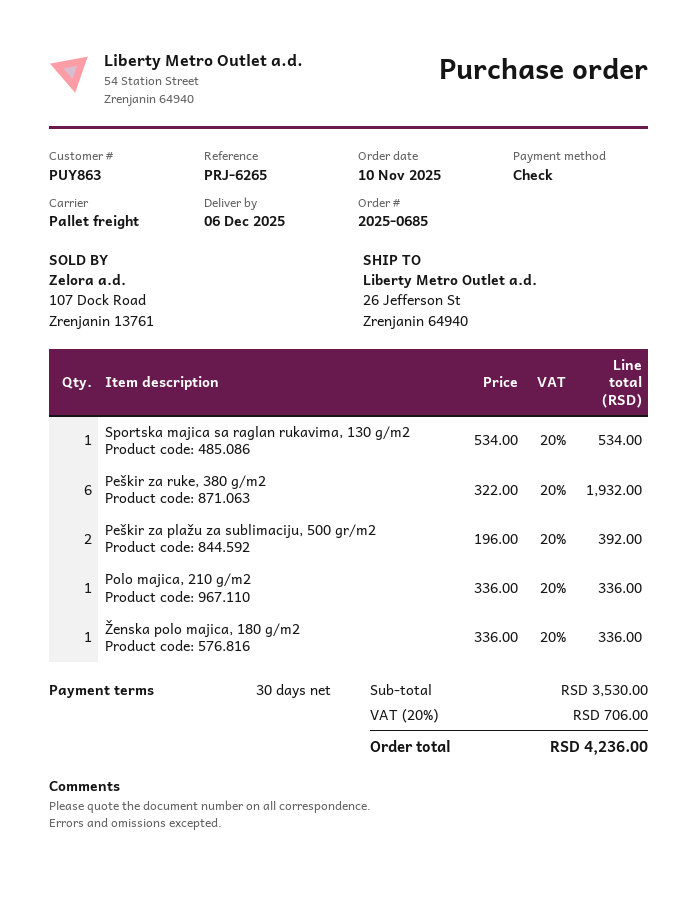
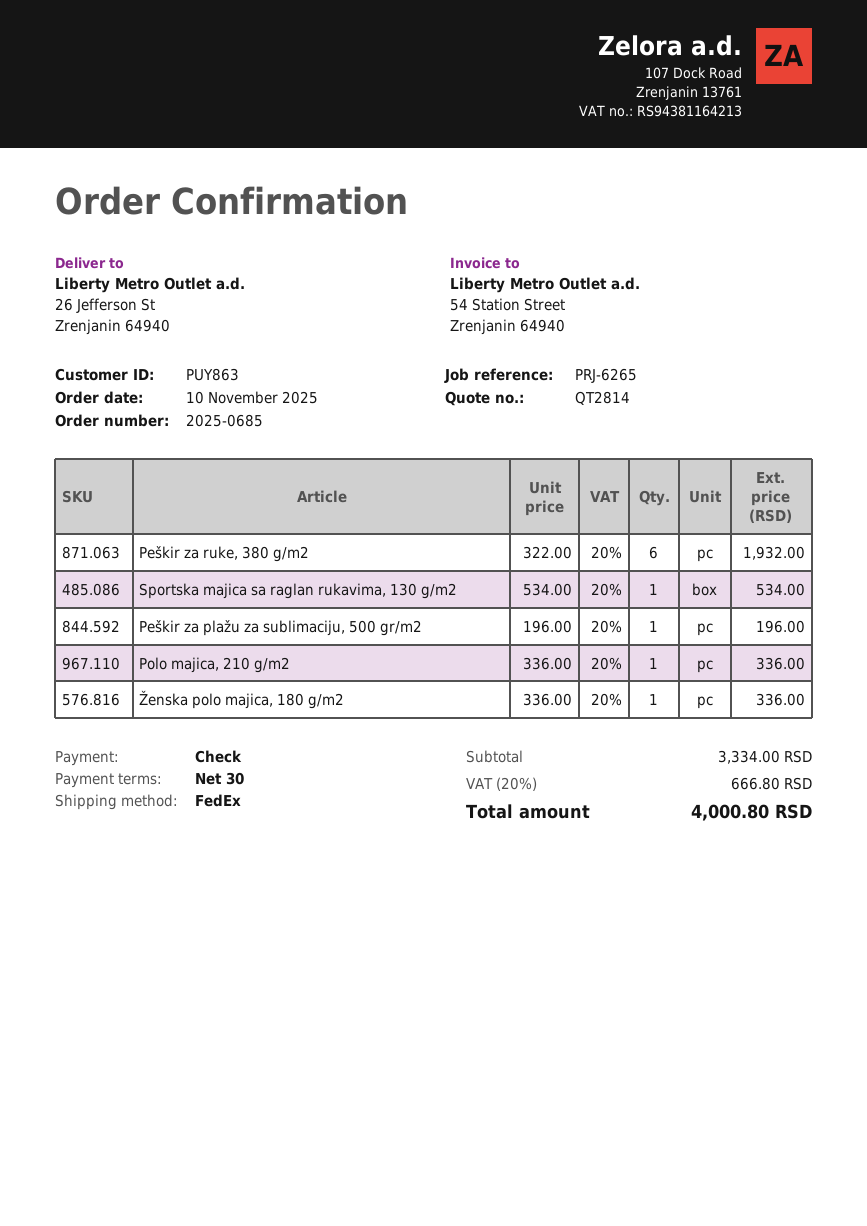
shipping method: pallet freight -> FedEx
Peškir za plažu za sublimaciju, 500 gr/m2: 2 x 196.00 = 392.00 -> 1 x 196.00 = 196.00
subtotal: 3530.00 -> 3334.00
tax: 20% = 706.00 -> 20% = 666.80
total: 4236.00 -> 4000.80

